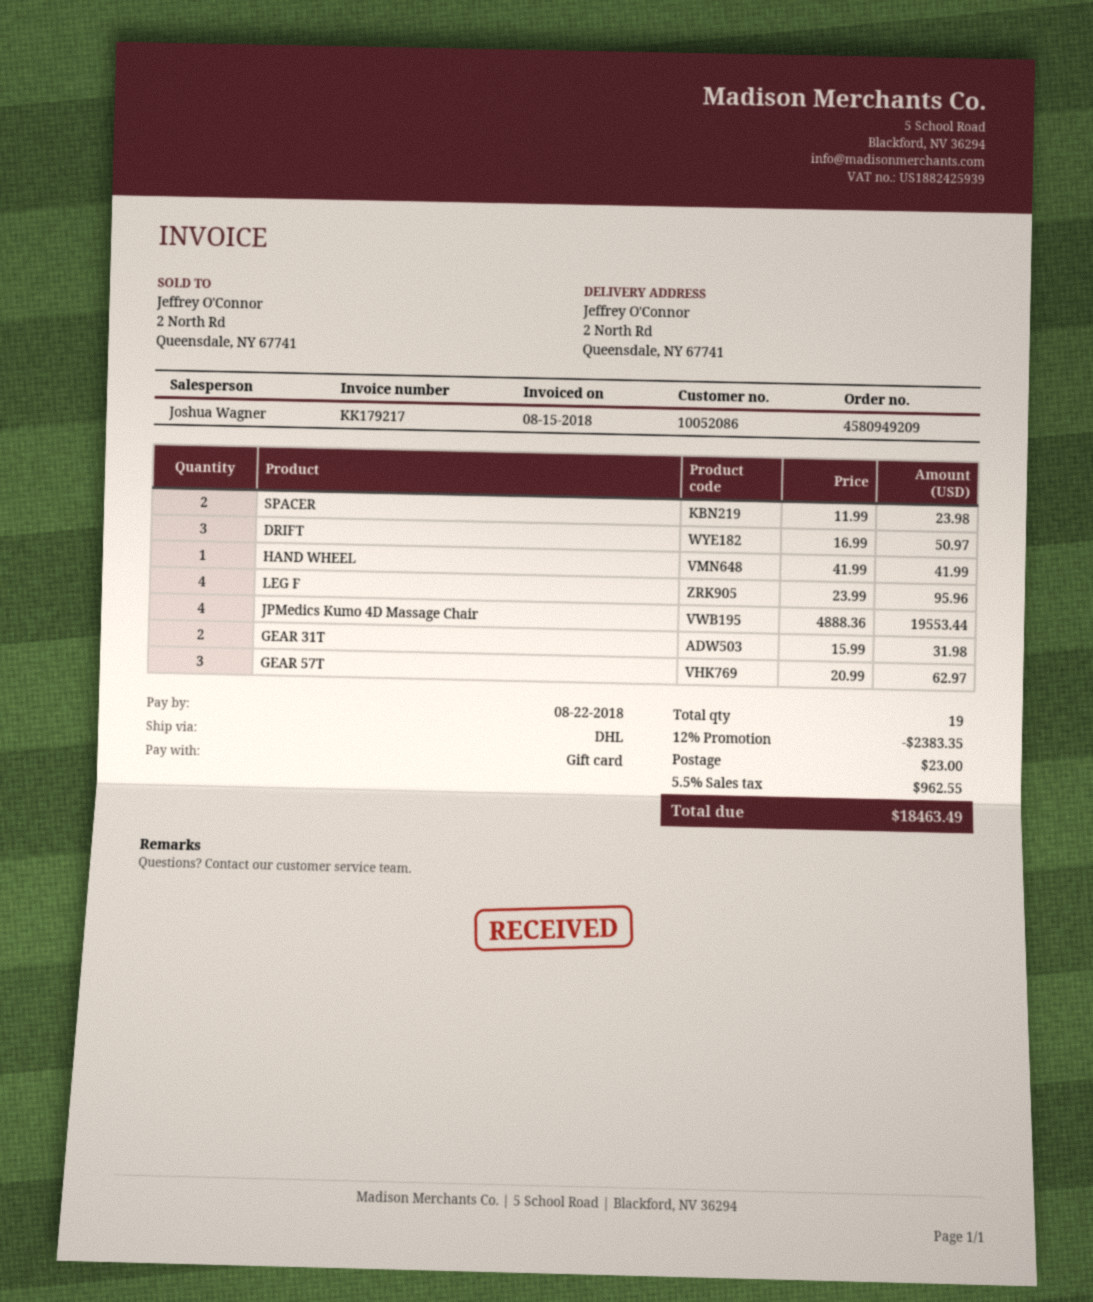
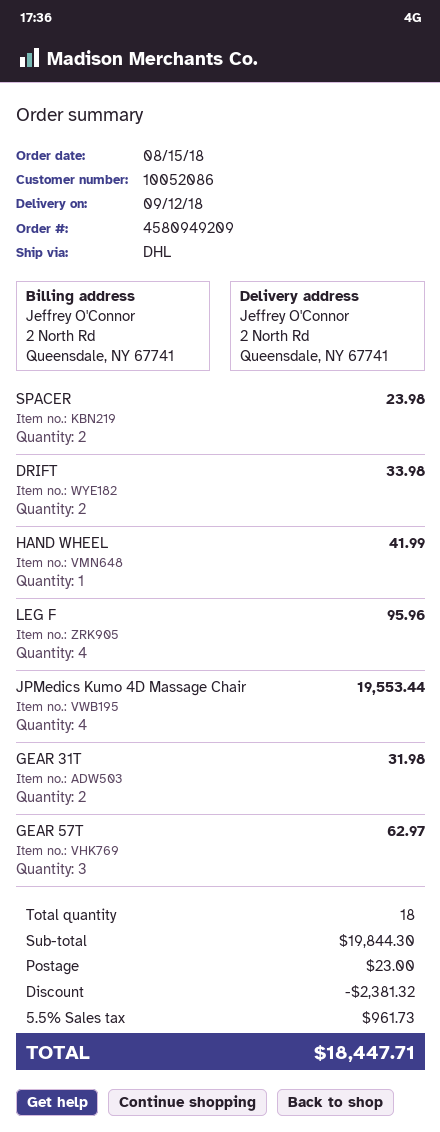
DRIFT: 3 for 50.97 -> 2 for 33.98
total quantity: 19 -> 18
discount: 2383.35 -> 2381.32
tax: 5.5% = 962.55 -> 5.5% = 961.73
total: 18463.49 -> 18447.71

